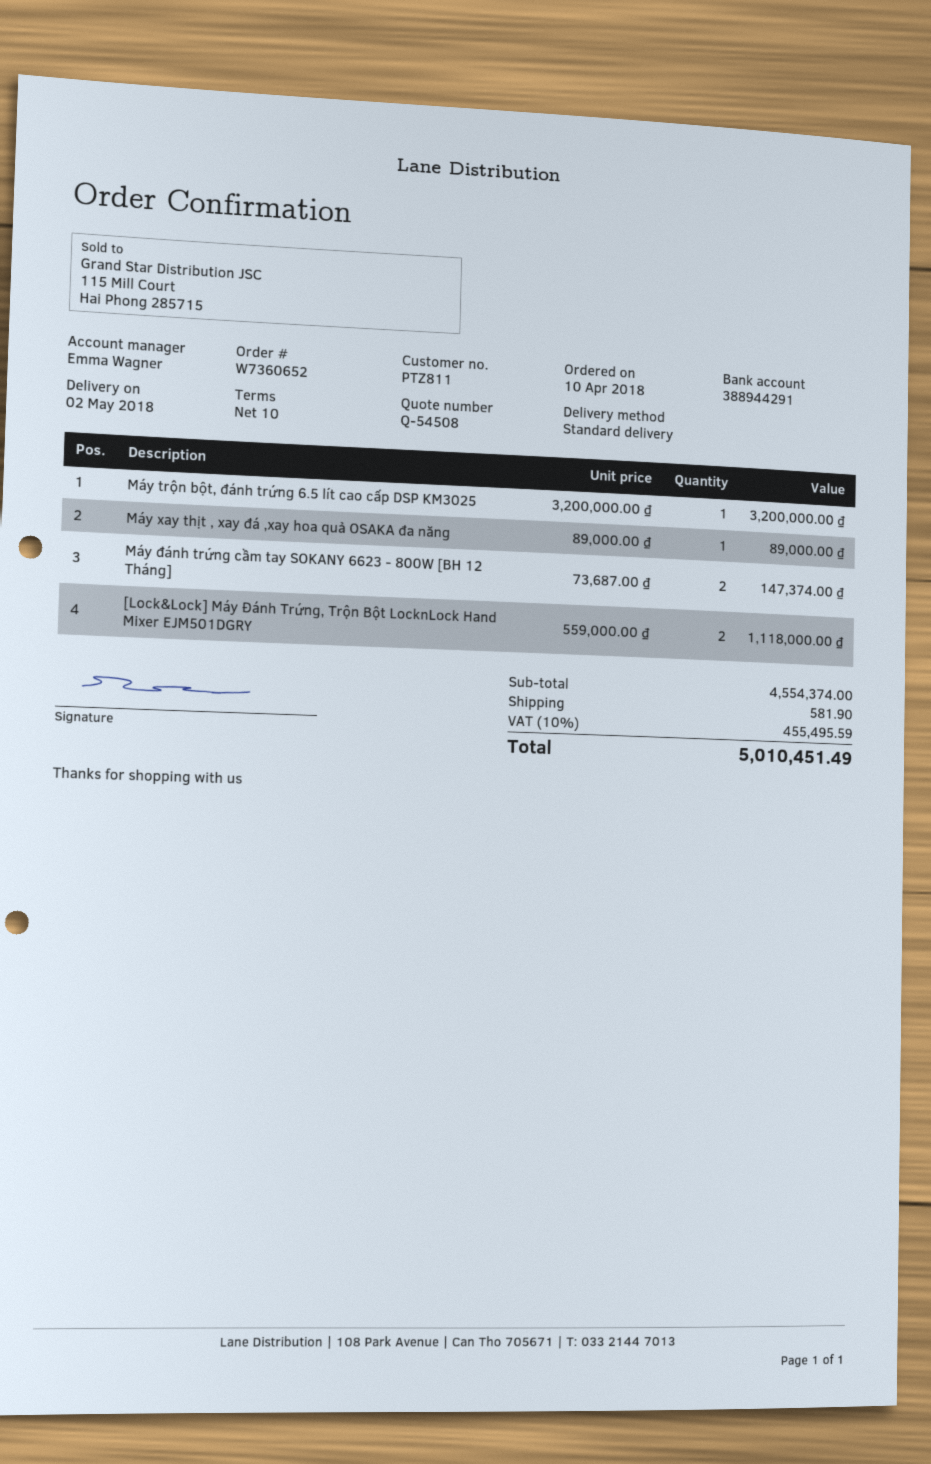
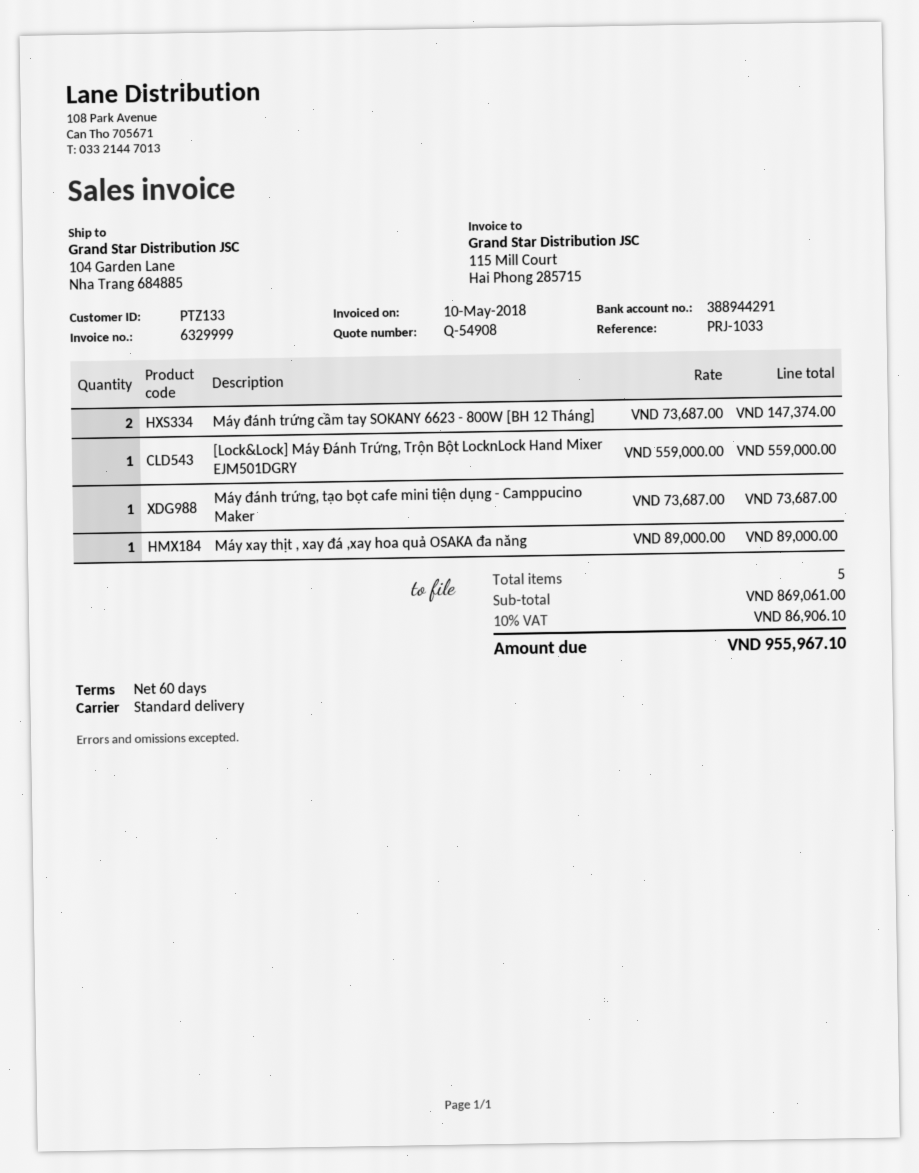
quote number: Q-54508 -> Q-54908
payment terms: 10 days -> 60 days
customer number: PTZ811 -> PTZ133
Máy trộn bột, đánh trứng 6.5 lít cao cấp DSP KM3025: 1 x 3200000.00 = 3200000.00 -> none
[Lock&Lock] Máy Đánh Trứng, Trộn Bột LocknLock Hand Mixer EJM501DGRY: 2 x 559000.00 = 1118000.00 -> 1 x 559000.00 = 559000.00
Máy đánh trứng, tạo bọt cafe mini tiện dụng - Camppucino Maker: none -> 1 x 73687.00 = 73687.00
subtotal: 4554374.00 -> 869061.00
shipping: 581.90 -> none
tax: 10% = 455495.59 -> 10% = 86906.10
total: 5010451.49 -> 955967.10

